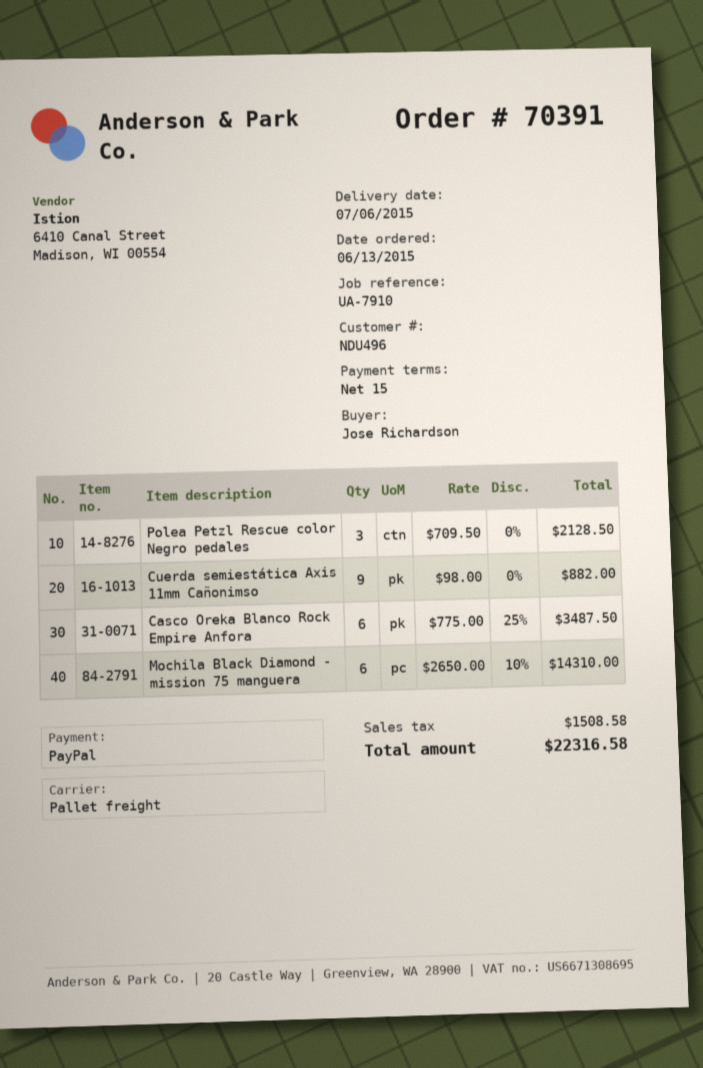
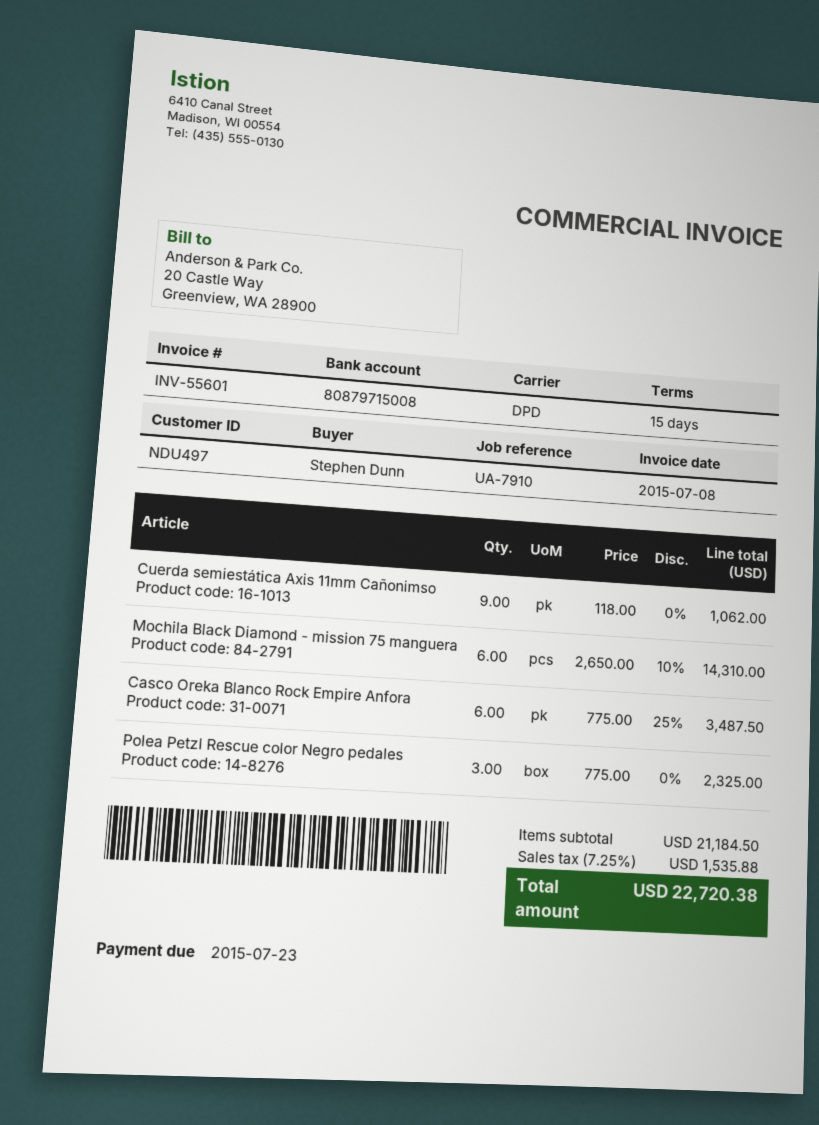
customer number: NDU496 -> NDU497
ordered by: Jose Richardson -> Stephen Dunn
shipping method: pallet freight -> DPD
Polea Petzl Rescue color Negro pedales: 3 x 709.50 = 2128.50 -> 3 x 775.00 = 2325.00
Cuerda semiestática Axis 11mm Cañonimso: 9 x 98.00 = 882.00 -> 9 x 118.00 = 1062.00
tax: 1508.58 -> 1535.88
total: 22316.58 -> 22720.38

